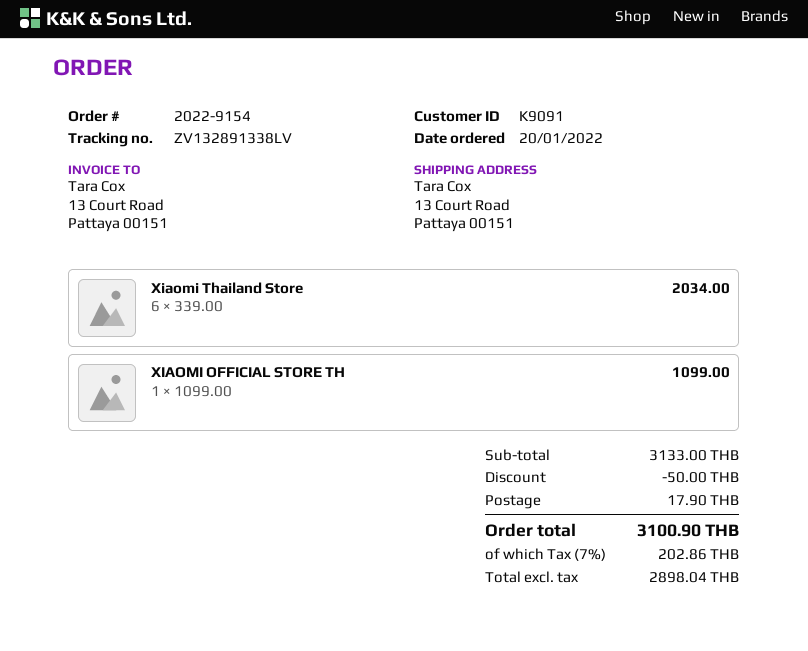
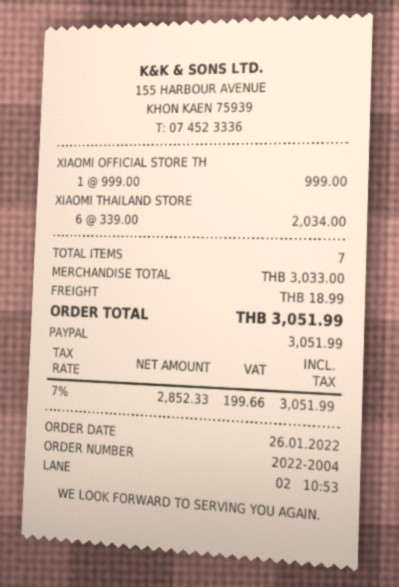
order number: 2022-9154 -> 2022-2004
order date: 2022-01-20 -> 2022-01-26
XIAOMI OFFICIAL STORE TH: 1 x 1099.00 = 1099.00 -> 1 x 999.00 = 999.00
subtotal: 3133.00 -> 3033.00
discount: 50.00 -> none
shipping: 17.90 -> 18.99
net: 2898.04 -> 2852.33
tax: 7% = 202.86 -> 7% = 199.66
total: 3100.90 -> 3051.99

